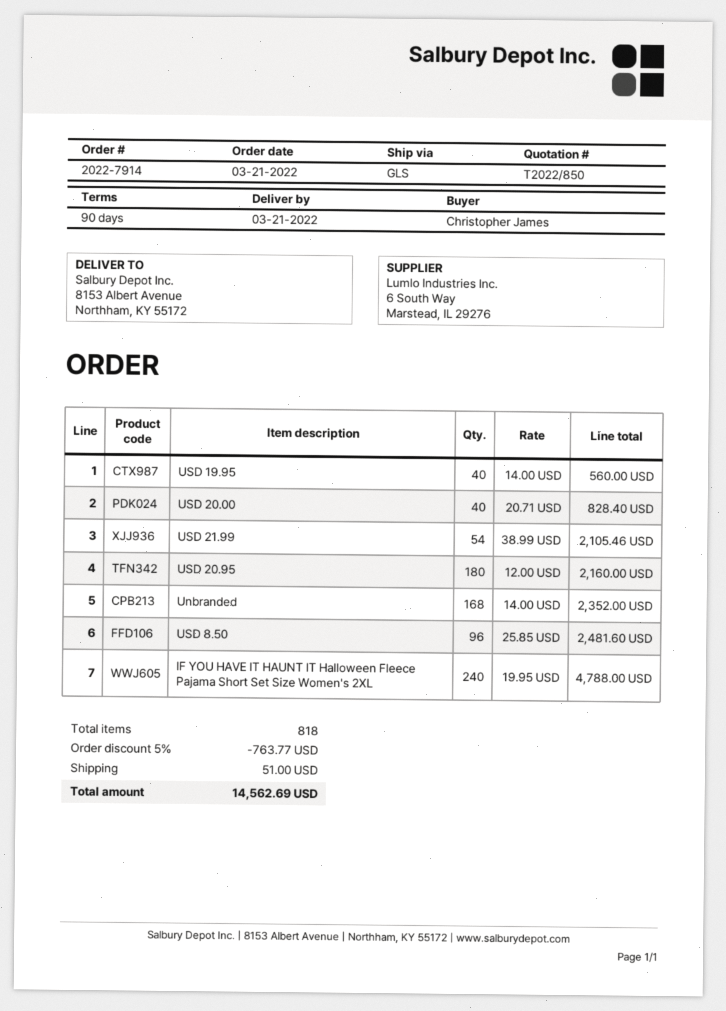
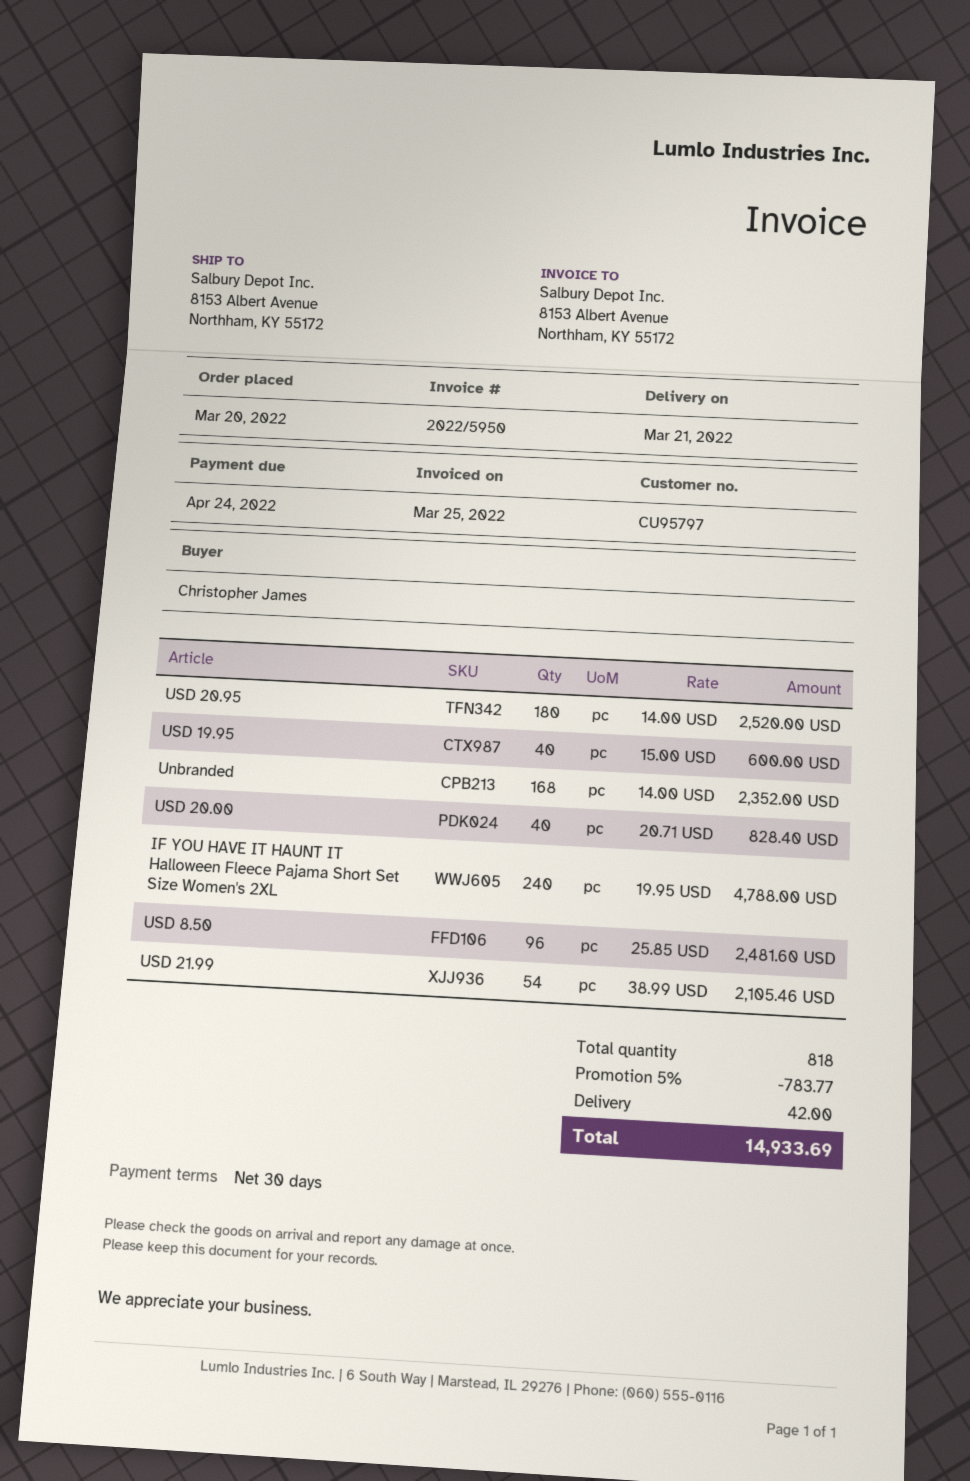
order date: 2022-03-21 -> 2022-03-20
payment terms: 90 days -> 30 days
USD 19.95: 40 x 14.00 = 560.00 -> 40 x 15.00 = 600.00
USD 20.95: 180 x 12.00 = 2160.00 -> 180 x 14.00 = 2520.00
discount: 5% = 763.77 -> 5% = 783.77
shipping: 51.00 -> 42.00
total: 14562.69 -> 14933.69

